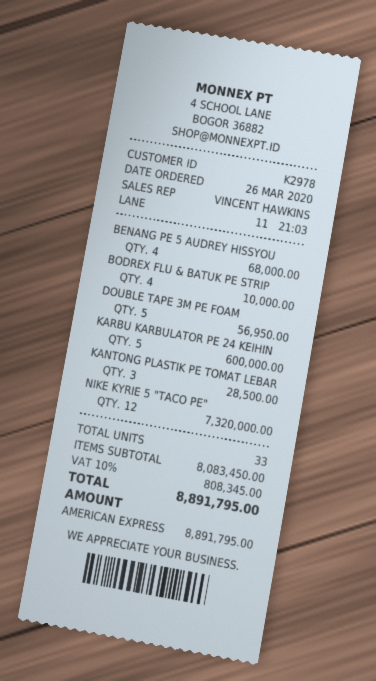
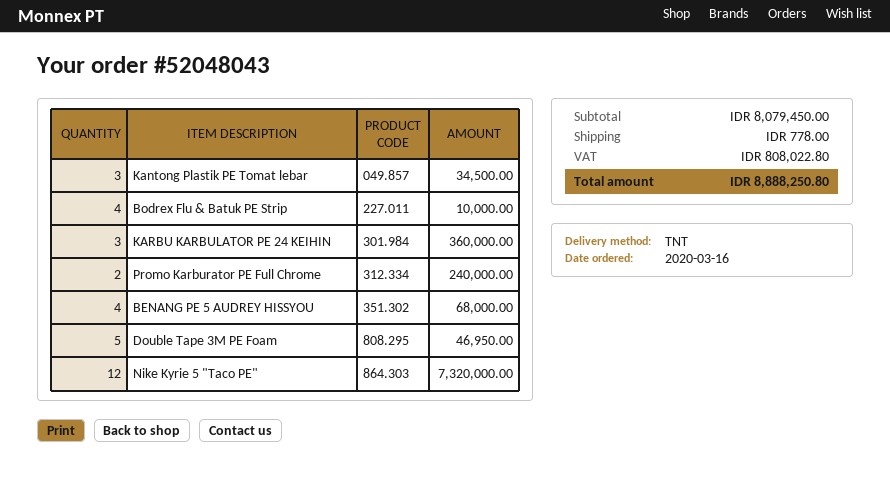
order date: 2020-03-26 -> 2020-03-16
DOUBLE TAPE 3M PE FOAM: 5 for 56950.00 -> 5 for 46950.00
KARBU KARBULATOR PE 24 KEIHIN: 5 for 600000.00 -> 3 for 360000.00
KANTONG PLASTIK PE TOMAT LEBAR: 3 for 28500.00 -> 3 for 34500.00
Promo Karburator PE Full Chrome: none -> 2 for 240000.00
subtotal: 8083450.00 -> 8079450.00
shipping: none -> 778.00
tax: 808345.00 -> 808022.80
total: 8891795.00 -> 8888250.80

